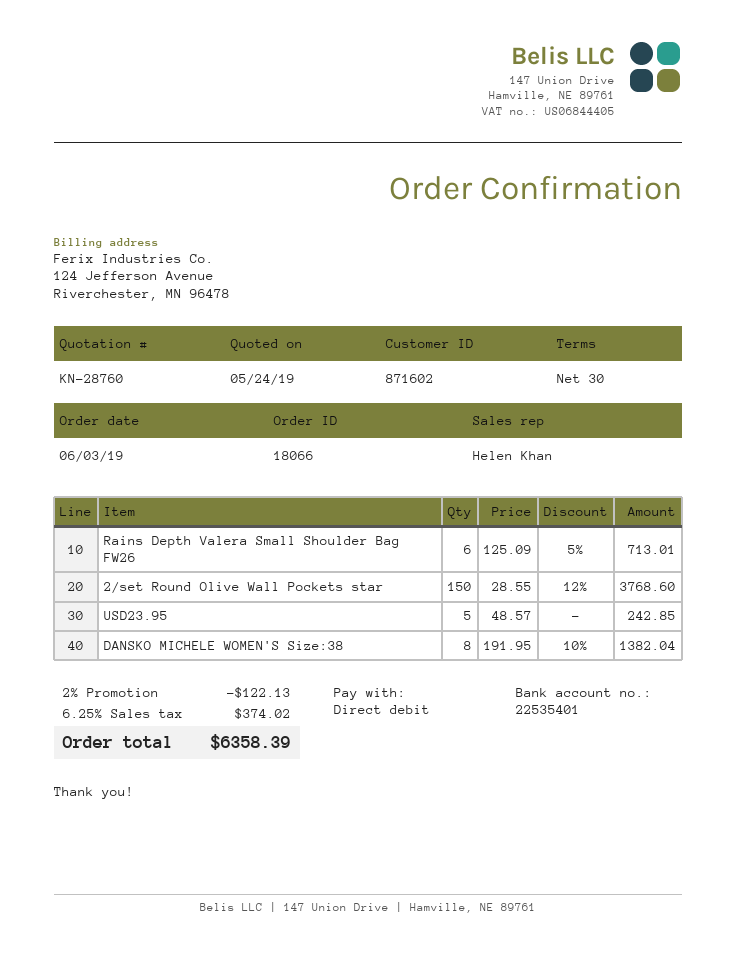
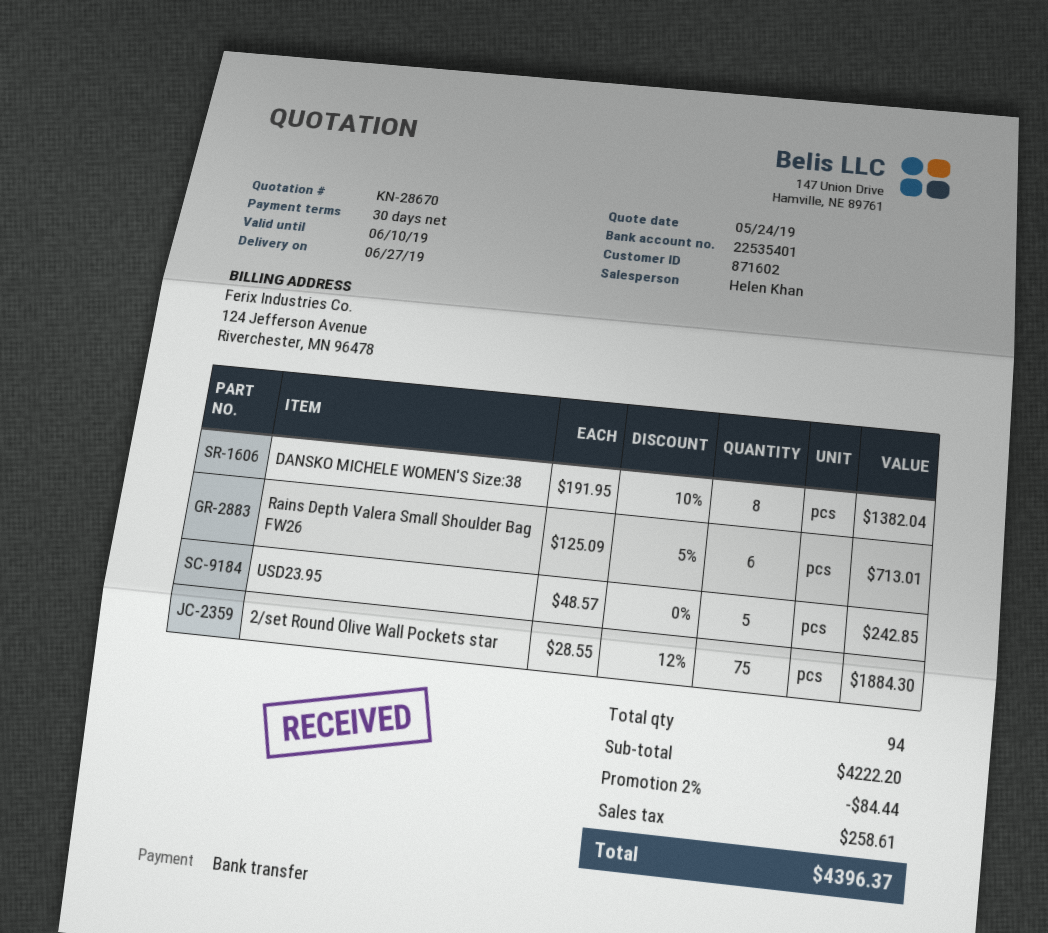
quote number: KN-28760 -> KN-28670
payment method: direct debit -> bank transfer
2/set Round Olive Wall Pockets star: 150 x 28.55 - 12% = 3768.60 -> 75 x 28.55 - 12% = 1884.30
discount: 2% = 122.13 -> 2% = 84.44
tax: 374.02 -> 258.61
total: 6358.39 -> 4396.37

